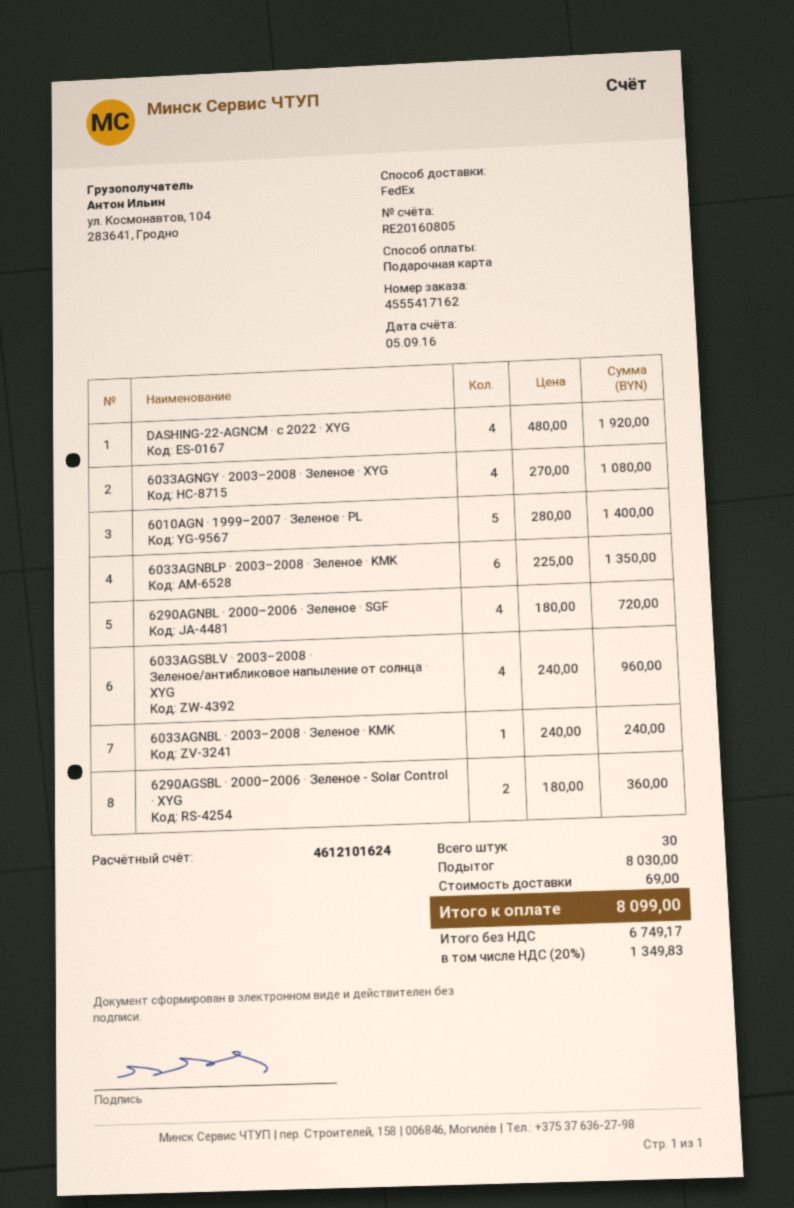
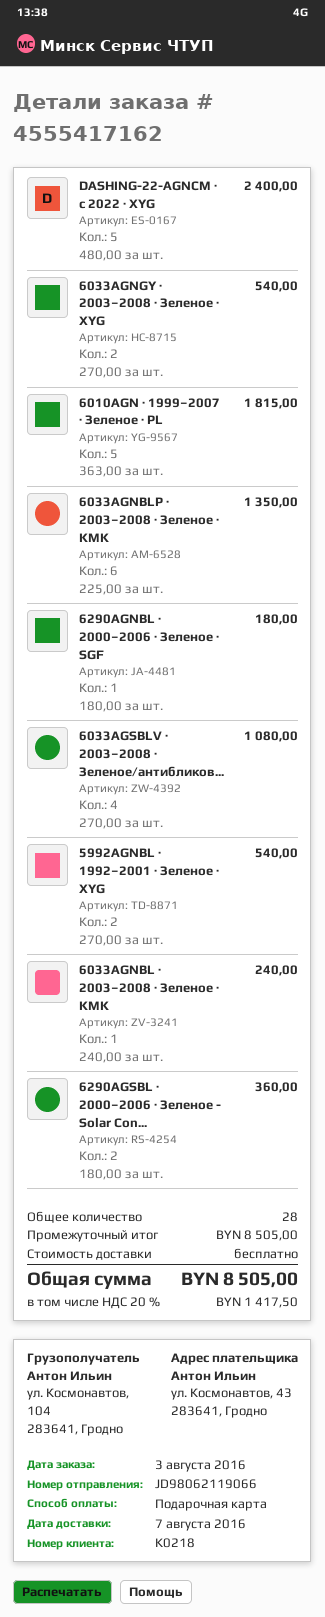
DASHING-22-AGNCM · с 2022 · XYG: 4 x 480.00 = 1920.00 -> 5 x 480.00 = 2400.00
6033AGNGY · 2003–2008 · Зеленое · XYG: 4 x 270.00 = 1080.00 -> 2 x 270.00 = 540.00
6010AGN · 1999–2007 · Зеленое · PL: 5 x 280.00 = 1400.00 -> 5 x 363.00 = 1815.00
6290AGNBL · 2000–2006 · Зеленое · SGF: 4 x 180.00 = 720.00 -> 1 x 180.00 = 180.00
6033AGSBLV · 2003–2008 · Зеленое/антибликовое напыление от солнца · XYG: 4 x 240.00 = 960.00 -> 4 x 270.00 = 1080.00
5992AGNBL · 1992–2001 · Зеленое · XYG: none -> 2 x 270.00 = 540.00
total quantity: 30 -> 28
subtotal: 8030.00 -> 8505.00
shipping: 69.00 -> 0.00
tax: 20% = 1349.83 -> 20% = 1417.50
total: 8099.00 -> 8505.00

